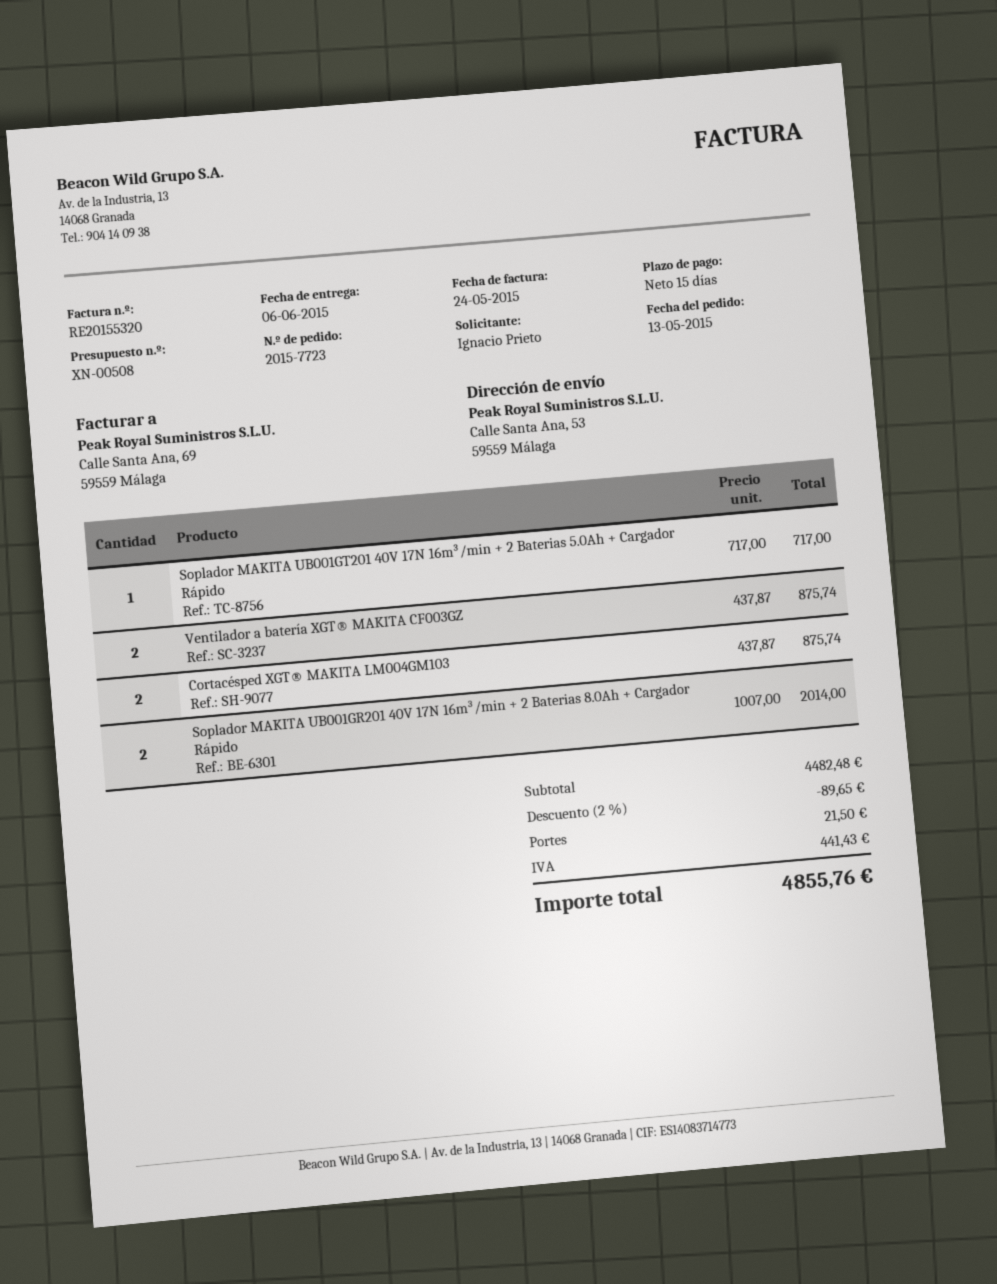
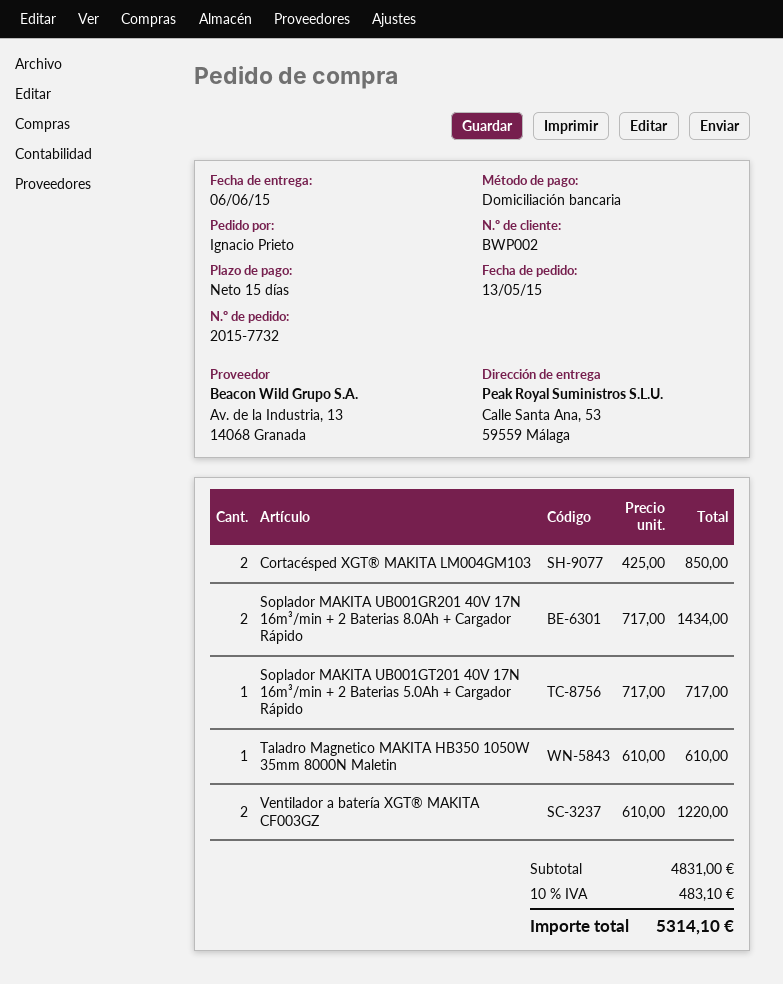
order number: 2015-7723 -> 2015-7732
Ventilador a batería XGT® MAKITA CF003GZ: 2 x 437.87 = 875.74 -> 2 x 610.00 = 1220.00
Cortacésped XGT® MAKITA LM004GM103: 2 x 437.87 = 875.74 -> 2 x 425.00 = 850.00
Soplador MAKITA UB001GR201 40V 17N 16m³/min + 2 Baterias 8.0Ah + Cargador Rápido: 2 x 1007.00 = 2014.00 -> 2 x 717.00 = 1434.00
Taladro Magnetico MAKITA HB350 1050W 35mm 8000N Maletin: none -> 1 x 610.00 = 610.00
subtotal: 4482.48 -> 4831.00
discount: 2% = 89.65 -> none
shipping: 21.50 -> none
tax: 441.43 -> 483.10
total: 4855.76 -> 5314.10

